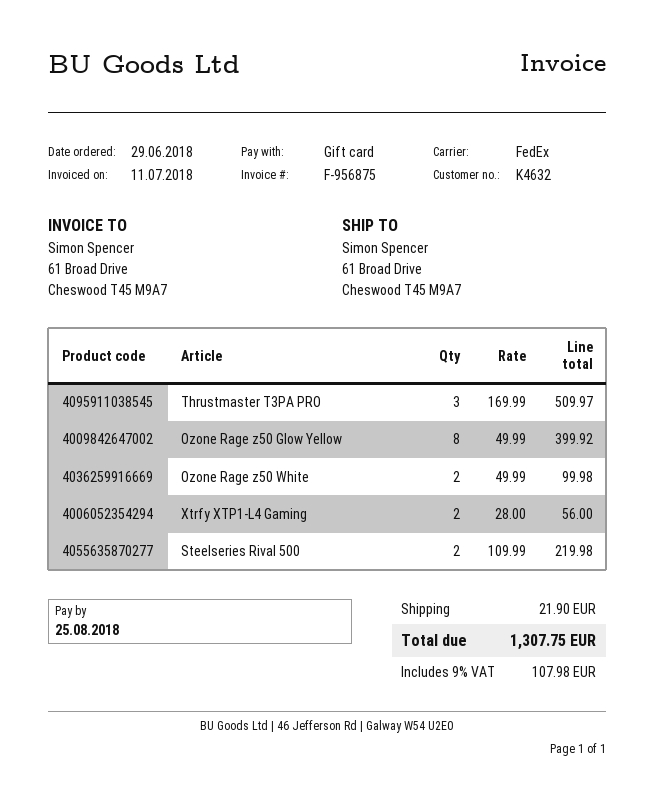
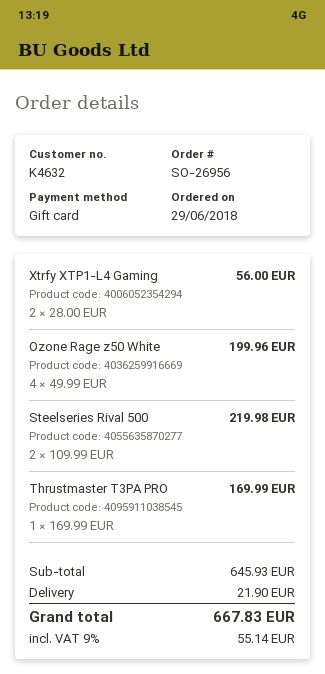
Thrustmaster T3PA PRO: 3 x 169.99 = 509.97 -> 1 x 169.99 = 169.99
Ozone Rage z50 Glow Yellow: 8 x 49.99 = 399.92 -> none
Ozone Rage z50 White: 2 x 49.99 = 99.98 -> 4 x 49.99 = 199.96
tax: 9% = 107.98 -> 9% = 55.14
total: 1307.75 -> 667.83

